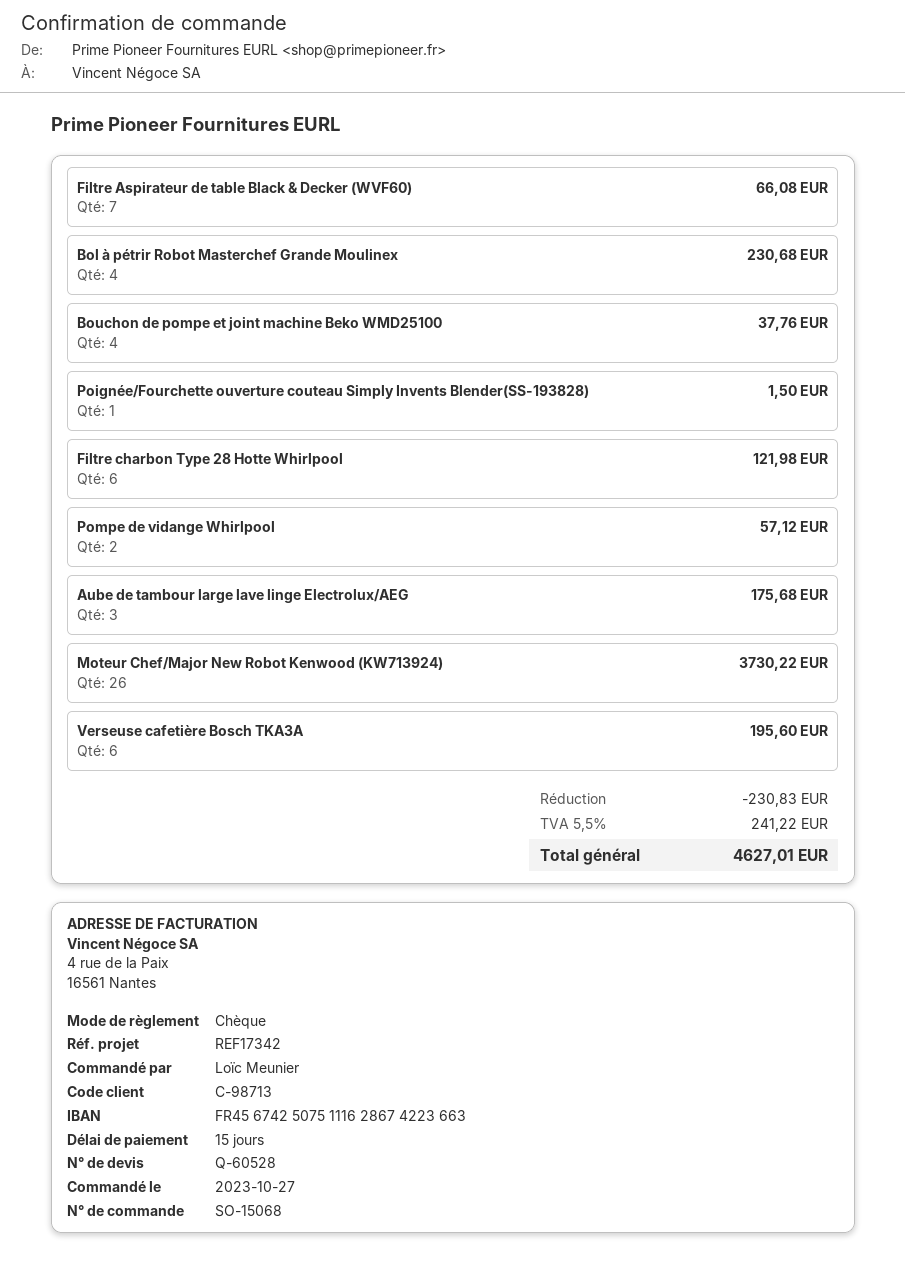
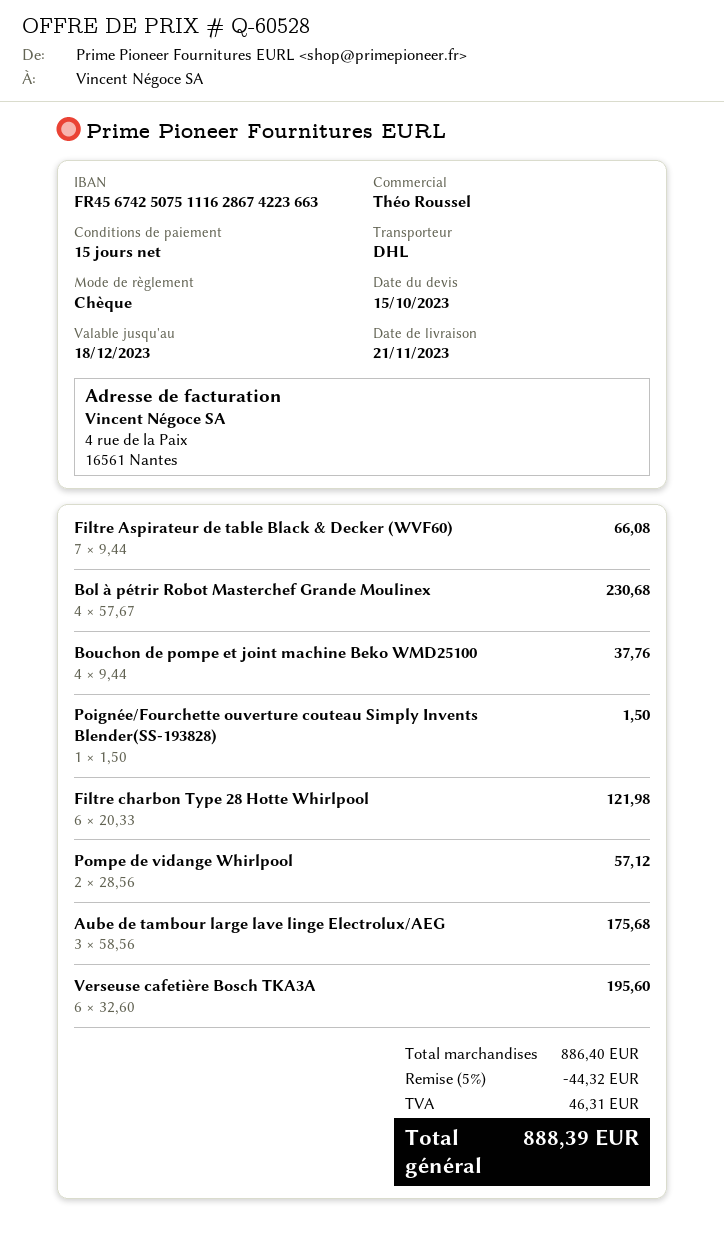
Moteur Chef/Major New Robot Kenwood (KW713924): 26 for 3730.22 -> none
discount: 230.83 -> 44.32
tax: 241.22 -> 46.31
total: 4627.01 -> 888.39

